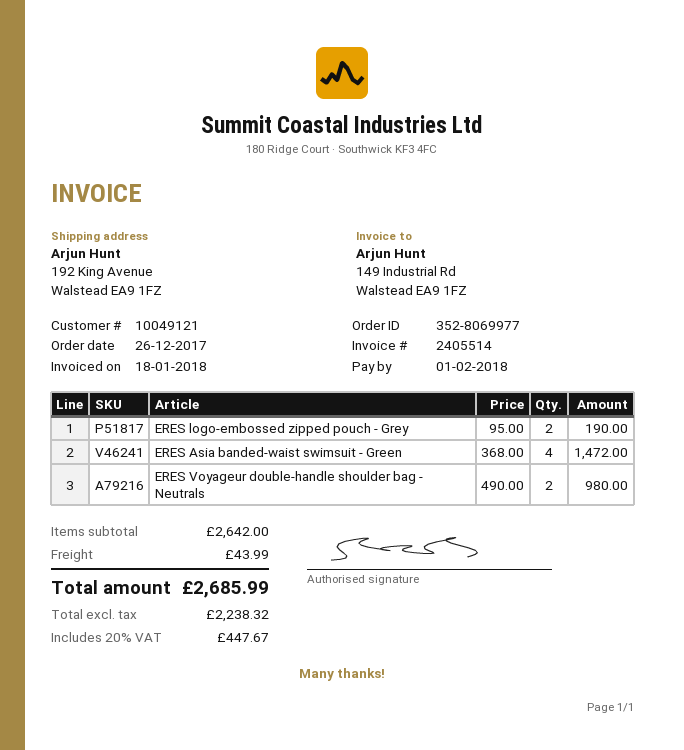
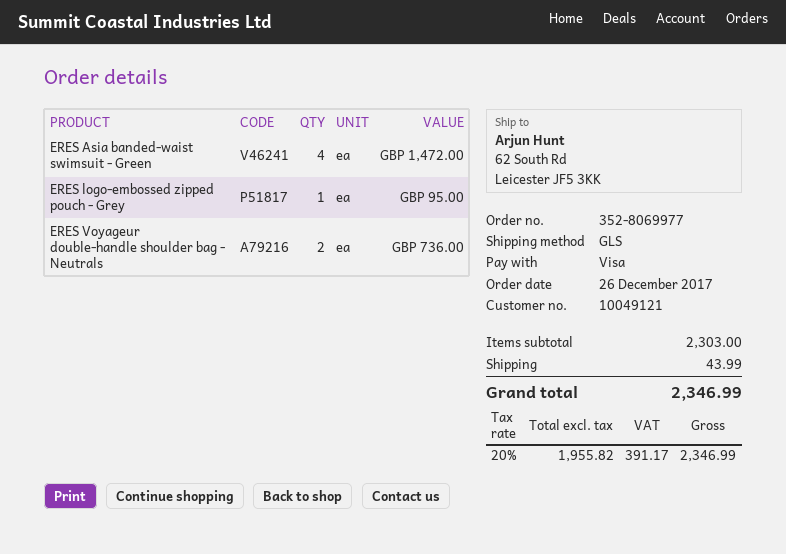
ship to: 192 King Avenue, Walstead EA9 1FZ -> 62 South Rd, Leicester JF5 3KK
ERES logo-embossed zipped pouch - Grey: 2 for 190.00 -> 1 for 95.00
ERES Voyageur double-handle shoulder bag - Neutrals: 2 for 980.00 -> 2 for 736.00
subtotal: 2642.00 -> 2303.00
net: 2238.32 -> 1955.82
tax: 20% = 447.67 -> 20% = 391.17
total: 2685.99 -> 2346.99

